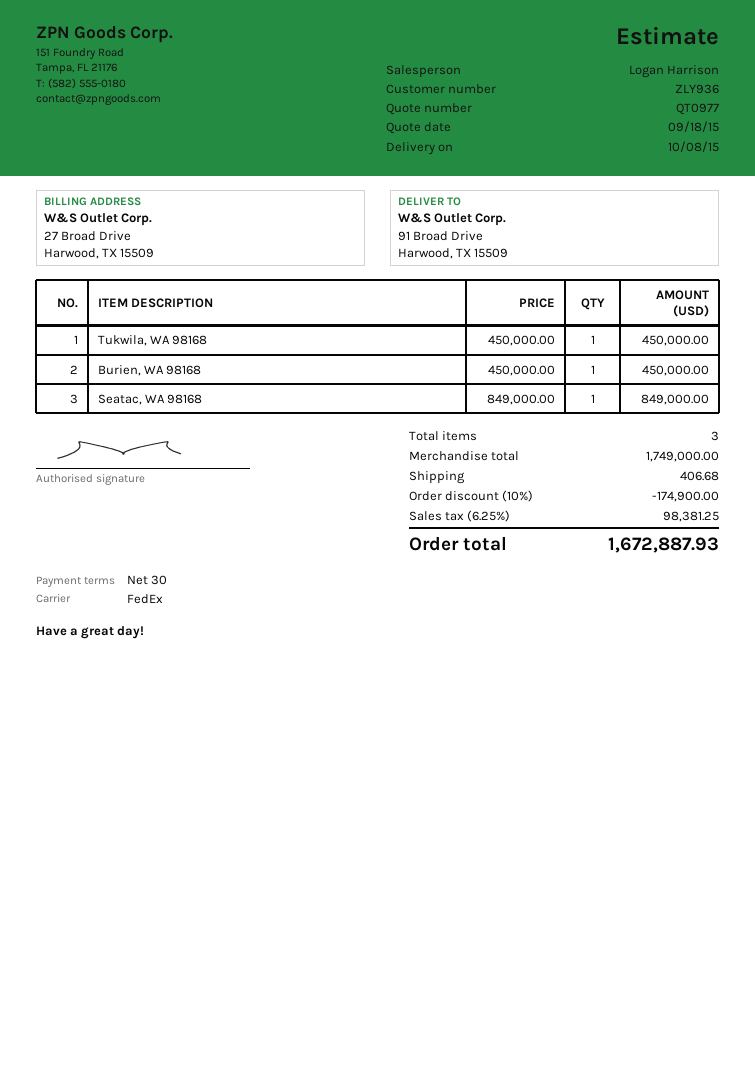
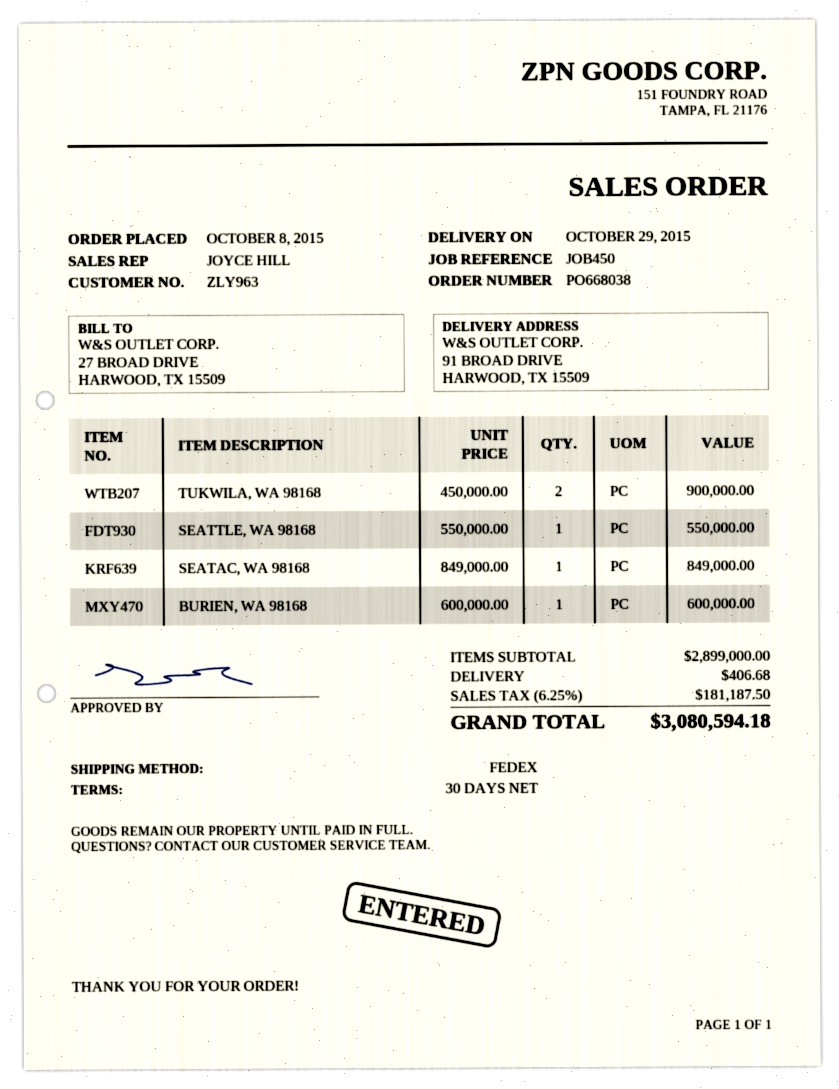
delivery date: 2015-10-08 -> 2015-10-29
customer number: ZLY936 -> ZLY963
sales rep: Logan Harrison -> JOYCE HILL
Tukwila, WA 98168: 1 x 450000.00 = 450000.00 -> 2 x 450000.00 = 900000.00
Burien, WA 98168: 1 x 450000.00 = 450000.00 -> 1 x 600000.00 = 600000.00
SEATTLE, WA 98168: none -> 1 x 550000.00 = 550000.00
subtotal: 1749000.00 -> 2899000.00
discount: 10% = 174900.00 -> none
tax: 6.25% = 98381.25 -> 6.25% = 181187.50
total: 1672887.93 -> 3080594.18

